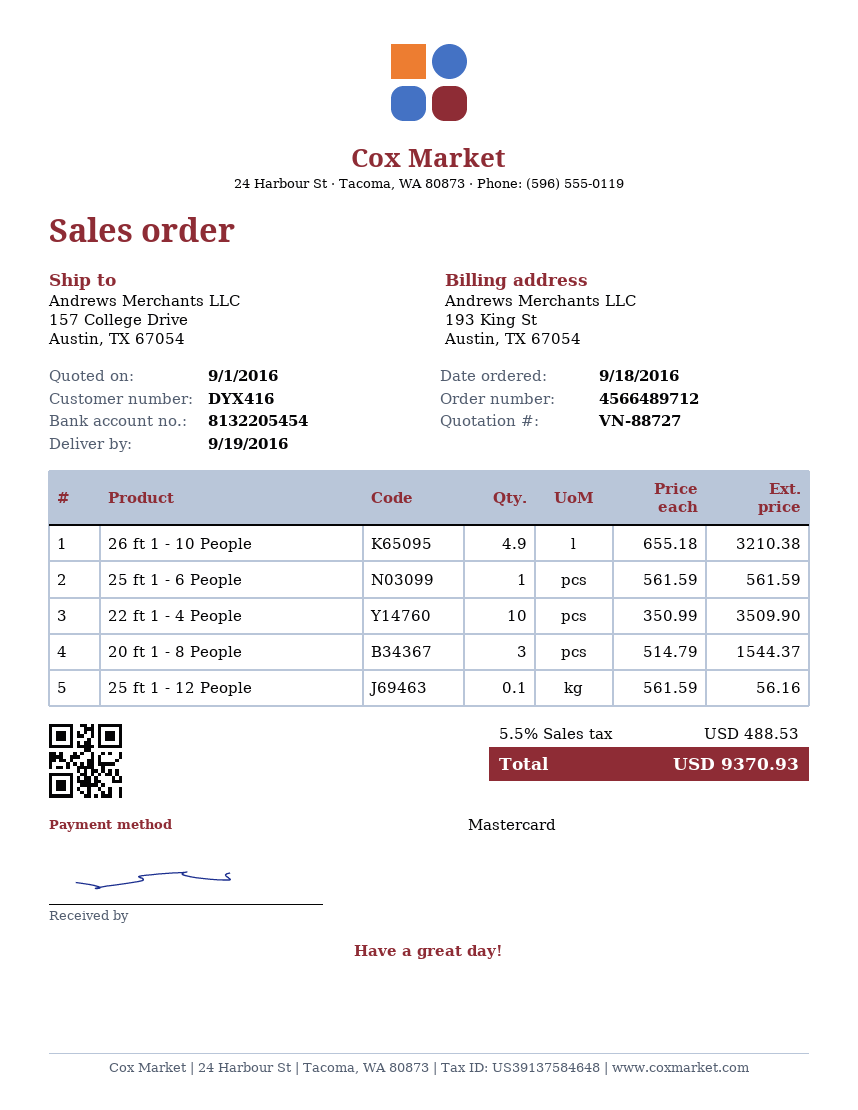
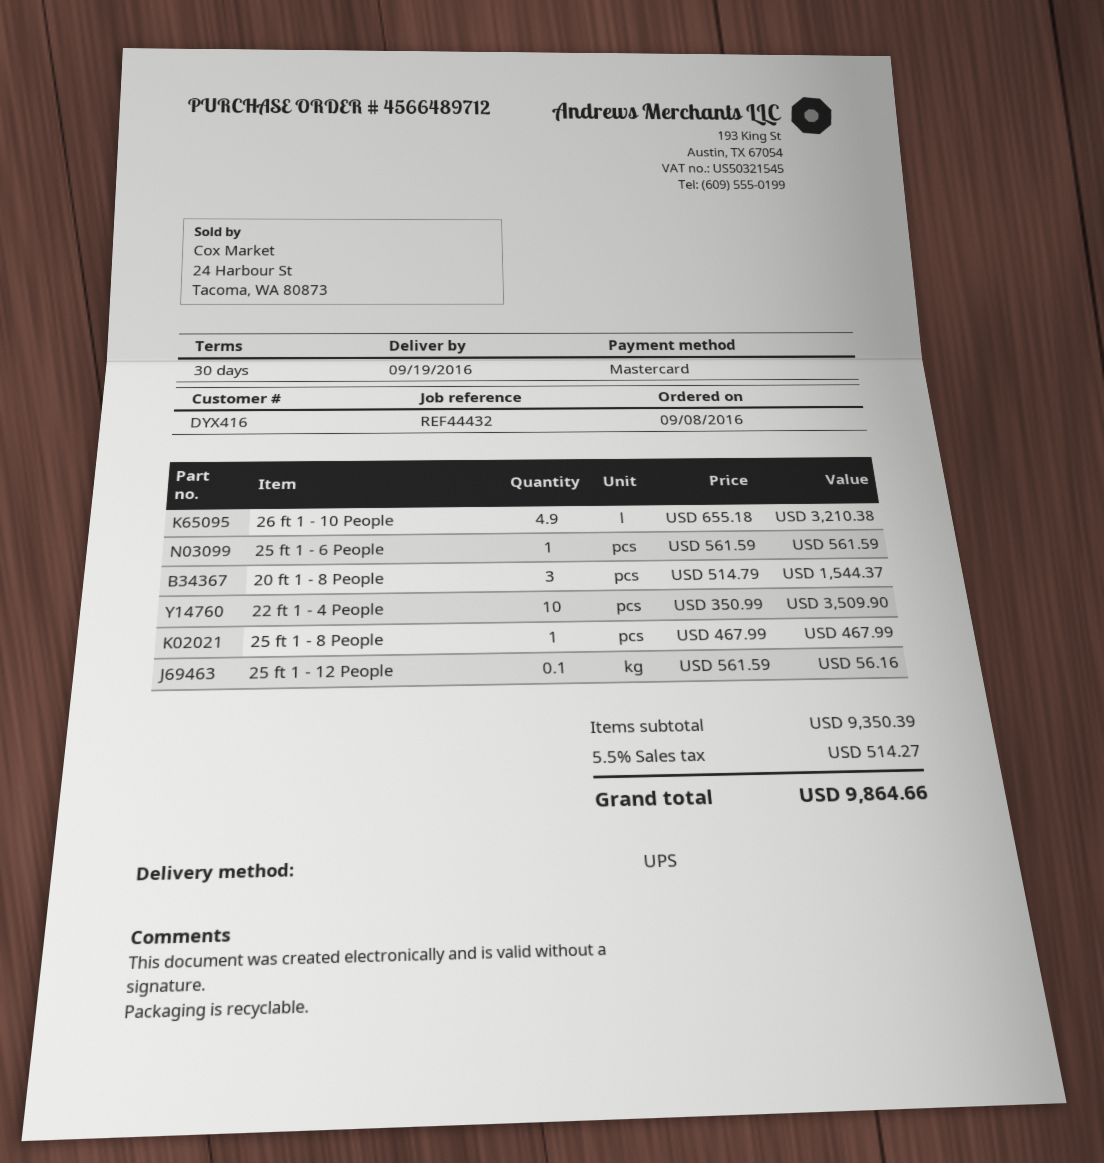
order date: 2016-09-18 -> 2016-09-08
25 ft 1 - 8 People: none -> 1 x 467.99 = 467.99
tax: 5.5% = 488.53 -> 5.5% = 514.27
total: 9370.93 -> 9864.66

